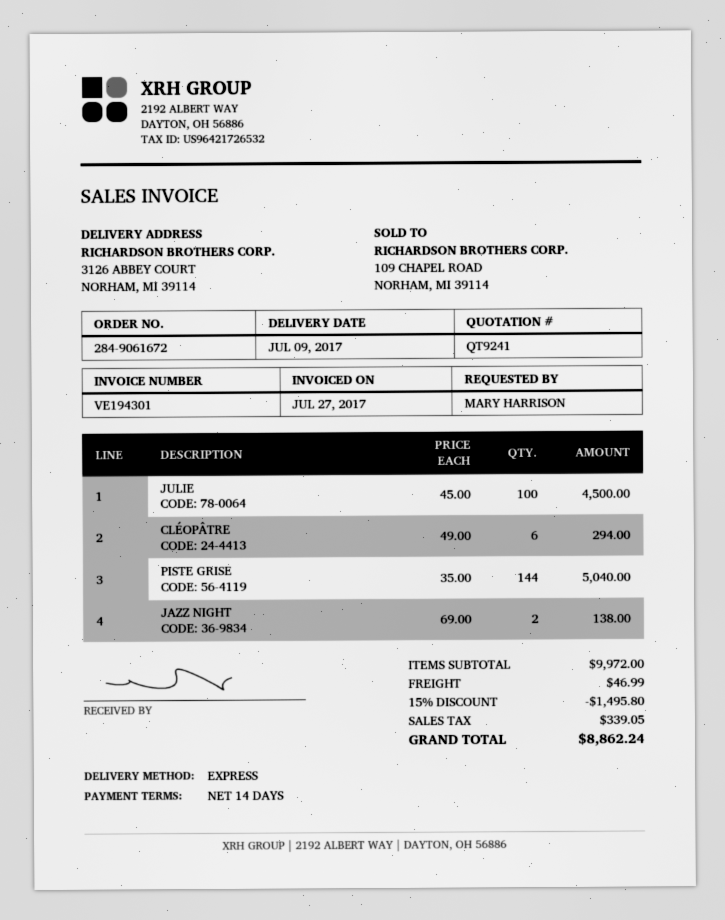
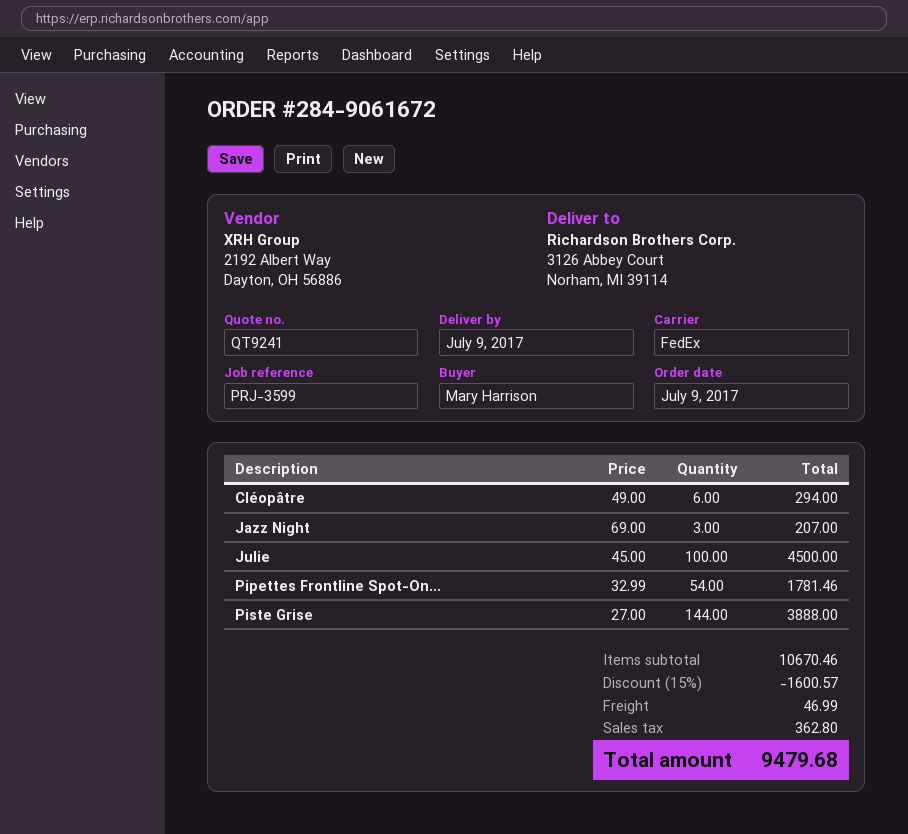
shipping method: express -> FedEx
PISTE GRISE: 144 x 35.00 = 5040.00 -> 144 x 27.00 = 3888.00
JAZZ NIGHT: 2 x 69.00 = 138.00 -> 3 x 69.00 = 207.00
Pipettes Frontline Spot-On...: none -> 54 x 32.99 = 1781.46
subtotal: 9972.00 -> 10670.46
discount: 15% = 1495.80 -> 15% = 1600.57
tax: 339.05 -> 362.80
total: 8862.24 -> 9479.68

